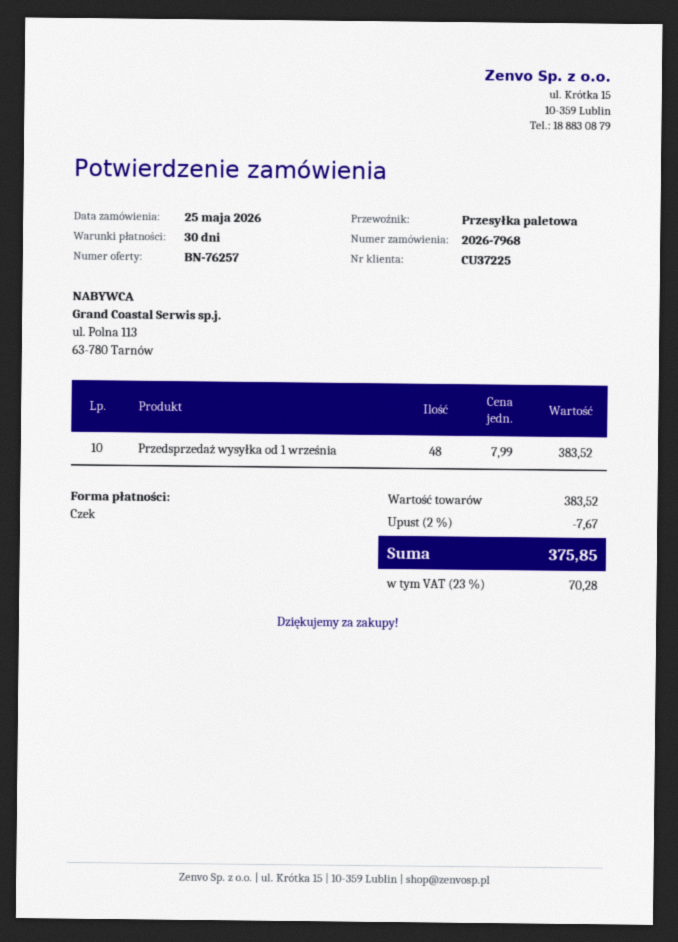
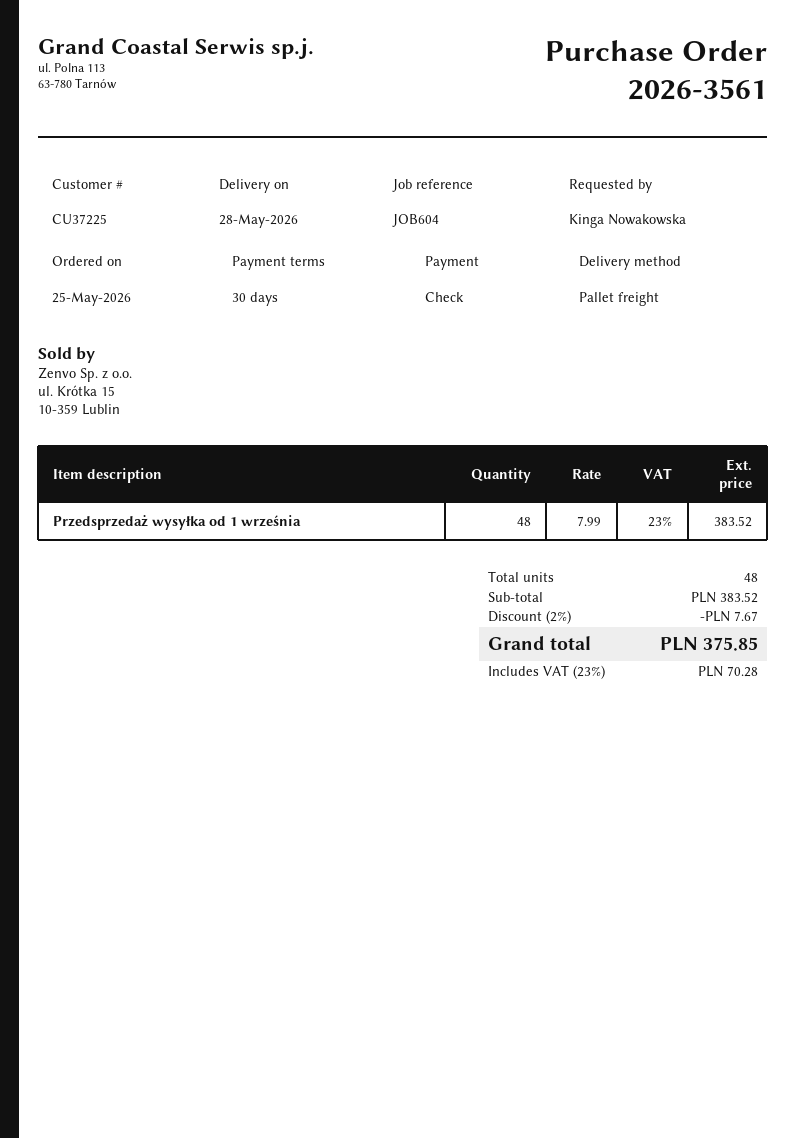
order number: 2026-7968 -> 2026-3561

